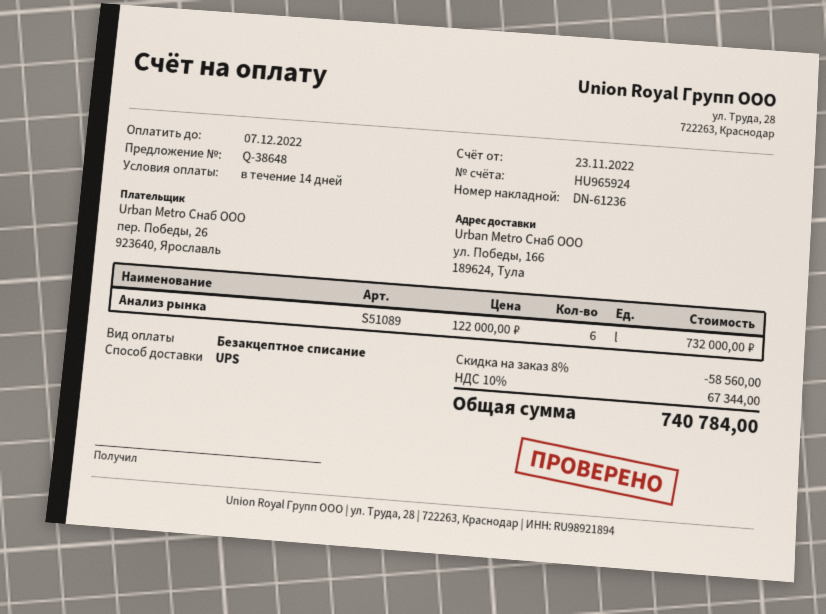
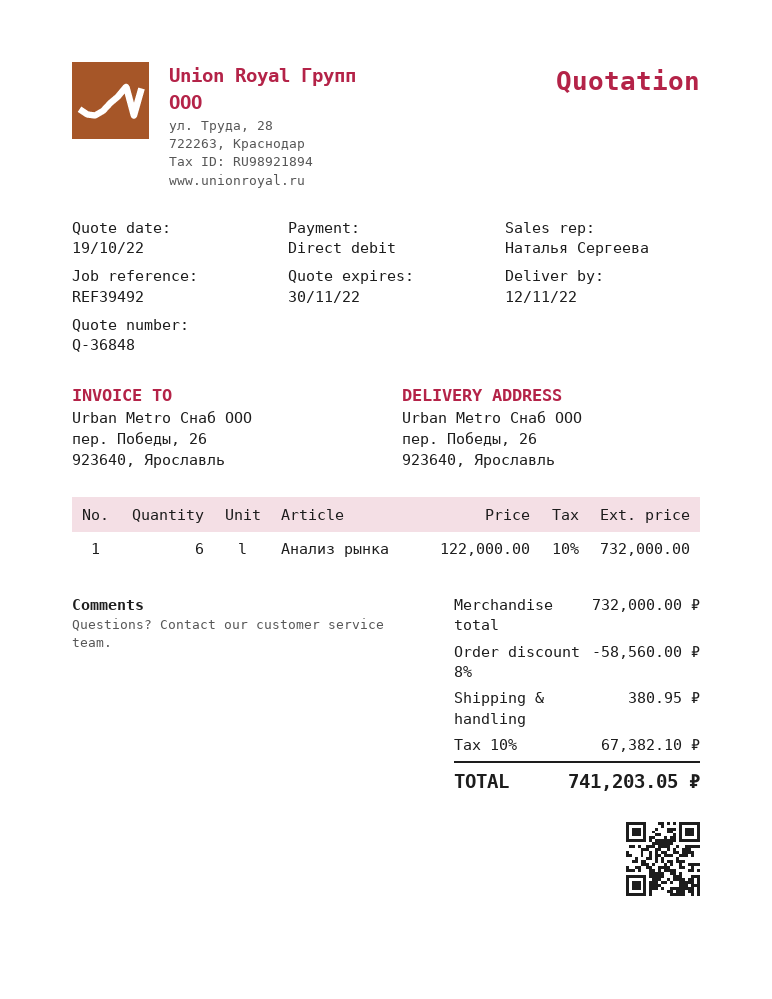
quote number: Q-38648 -> Q-36848
ship to: ул. Победы, 166, 189624, Тула -> пер. Победы, 26, 923640, Ярославль
shipping: none -> 380.95
tax: 10% = 67344.00 -> 10% = 67382.10
total: 740784.00 -> 741203.05

